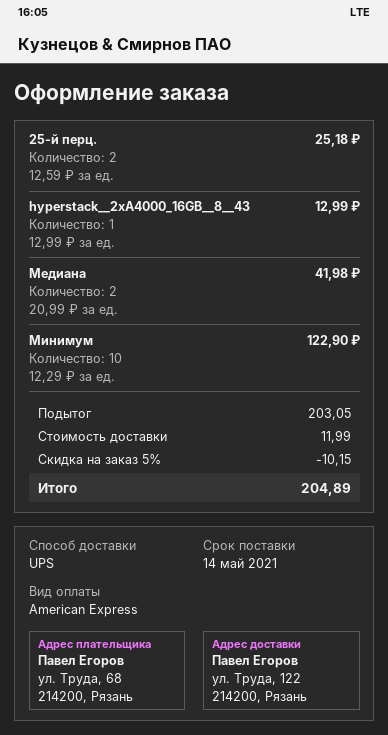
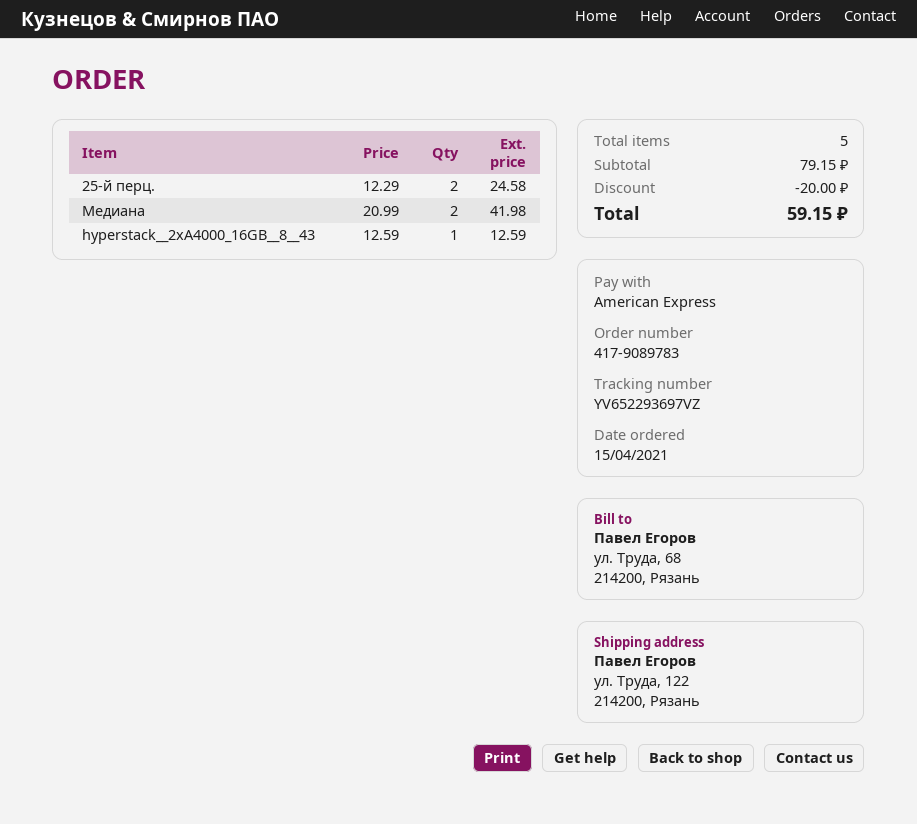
25-й перц.: 2 x 12.59 = 25.18 -> 2 x 12.29 = 24.58
hyperstack__2xA4000_16GB__8__43: 1 x 12.99 = 12.99 -> 1 x 12.59 = 12.59
Минимум: 10 x 12.29 = 122.90 -> none
subtotal: 203.05 -> 79.15
discount: 10.15 -> 20.00
shipping: 11.99 -> none
total: 204.89 -> 59.15

